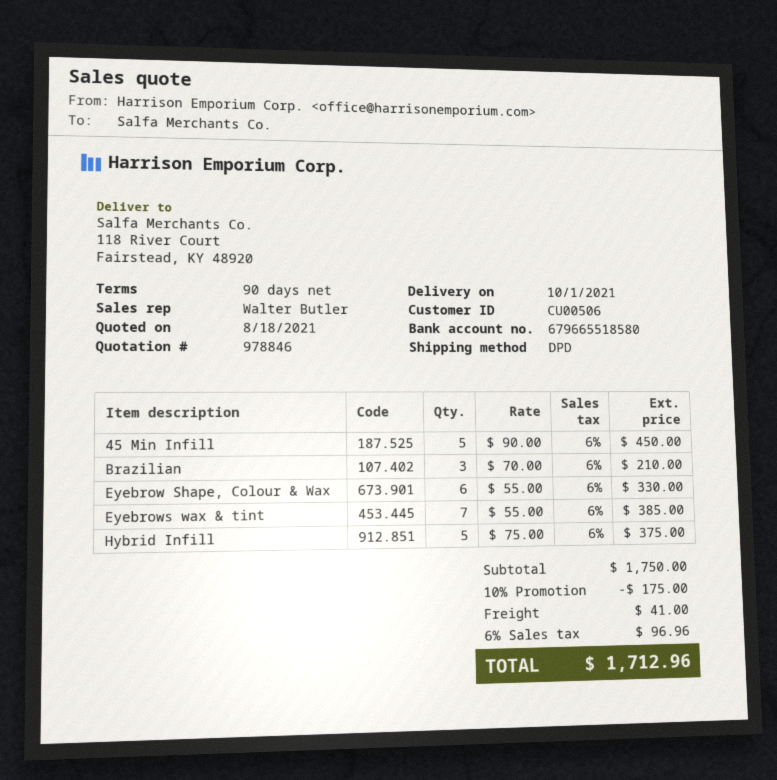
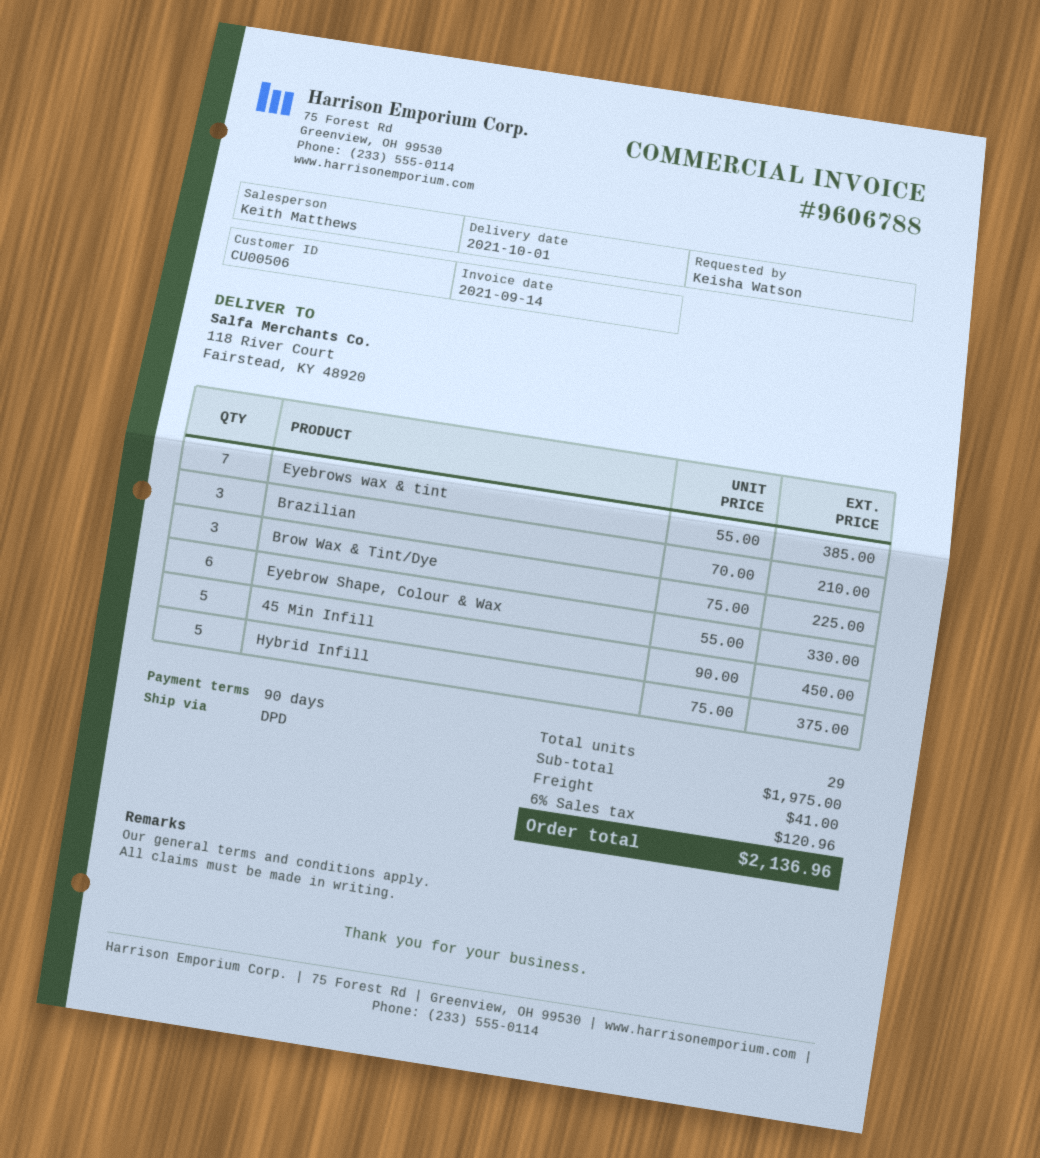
sales rep: Walter Butler -> Keith Matthews
Brow Wax & Tint/Dye: none -> 3 x 75.00 = 225.00
subtotal: 1750.00 -> 1975.00
discount: 10% = 175.00 -> none
tax: 6% = 96.96 -> 6% = 120.96
total: 1712.96 -> 2136.96

